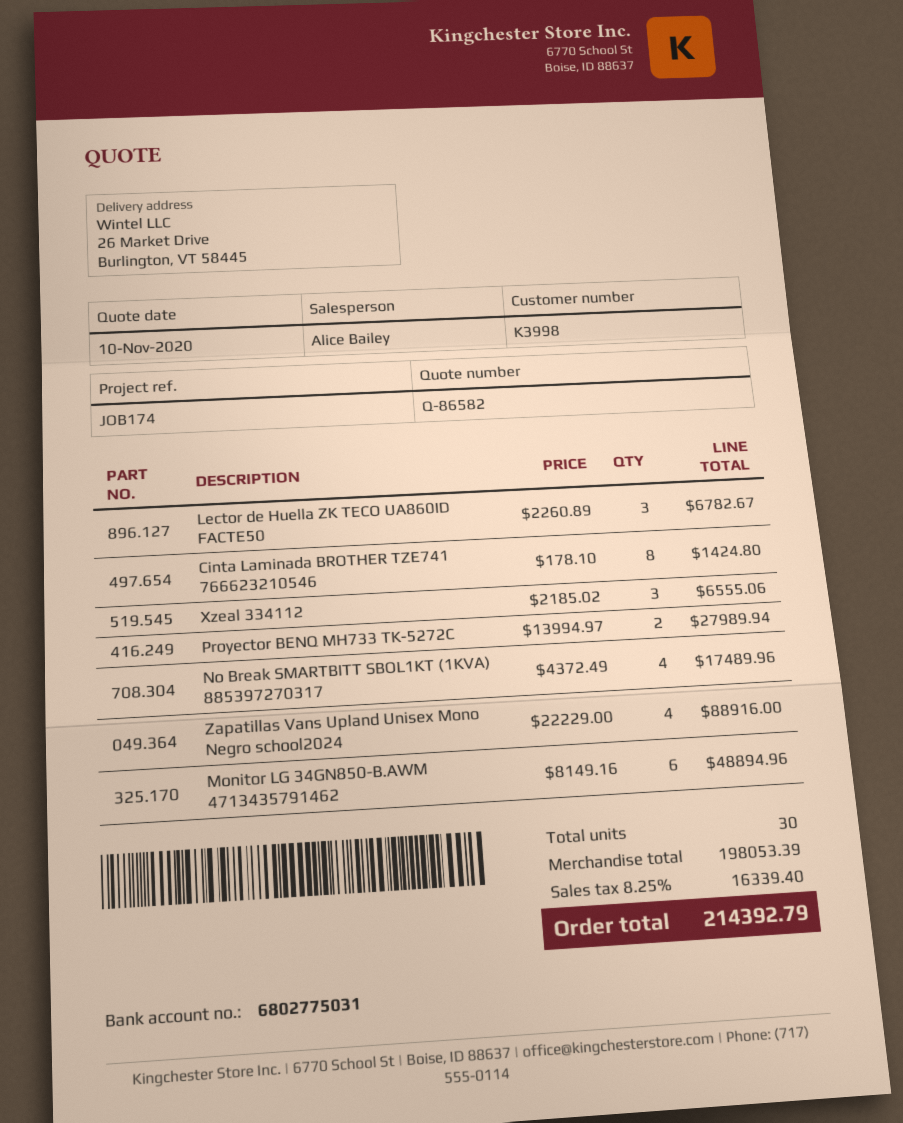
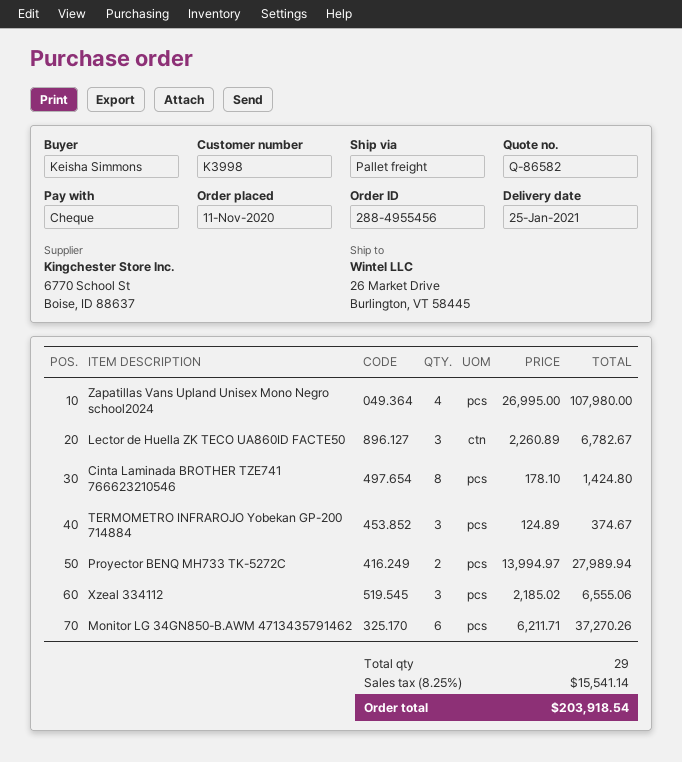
No Break SMARTBITT SBOL1KT (1KVA) 885397270317: 4 x 4372.49 = 17489.96 -> none
Zapatillas Vans Upland Unisex Mono Negro school2024: 4 x 22229.00 = 88916.00 -> 4 x 26995.00 = 107980.00
Monitor LG 34GN850-B.AWM 4713435791462: 6 x 8149.16 = 48894.96 -> 6 x 6211.71 = 37270.26
TERMOMETRO INFRAROJO Yobekan GP-200 714884: none -> 3 x 124.89 = 374.67
total quantity: 30 -> 29
tax: 8.25% = 16339.40 -> 8.25% = 15541.14
total: 214392.79 -> 203918.54

